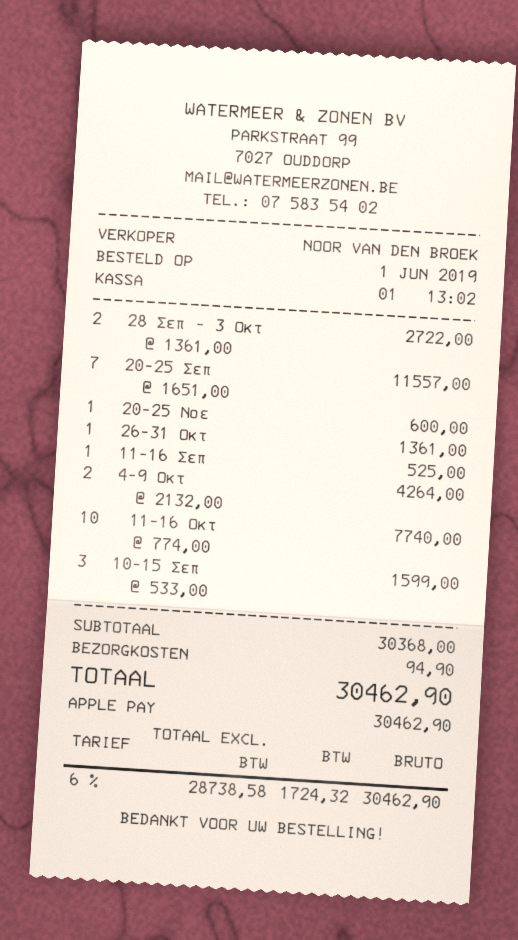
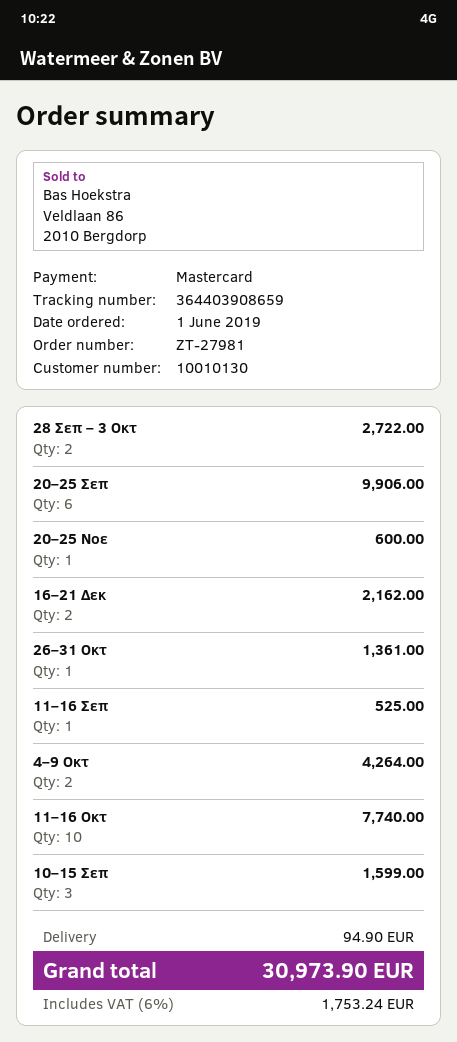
payment method: Apple Pay -> Mastercard
20–25 Σεπ: 7 for 11557.00 -> 6 for 9906.00
16–21 Δεκ: none -> 2 for 2162.00
tax: 6% = 1724.32 -> 6% = 1753.24
total: 30462.90 -> 30973.90

